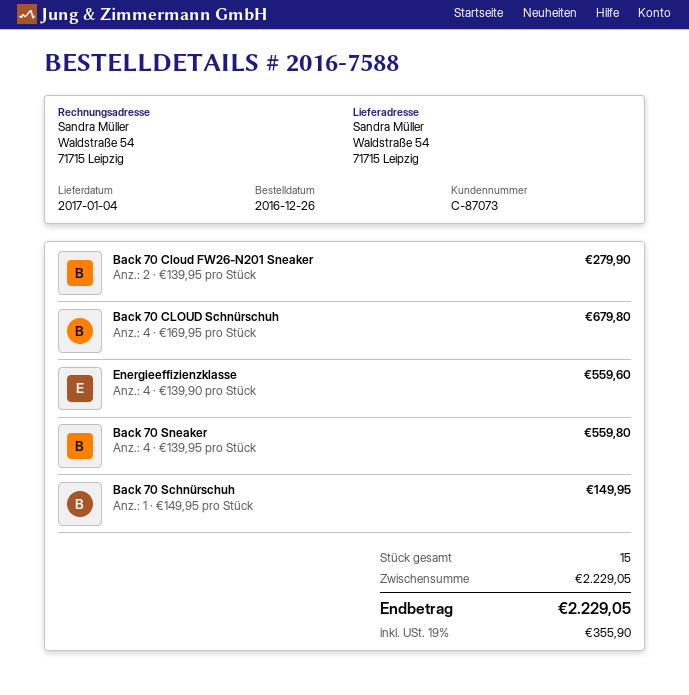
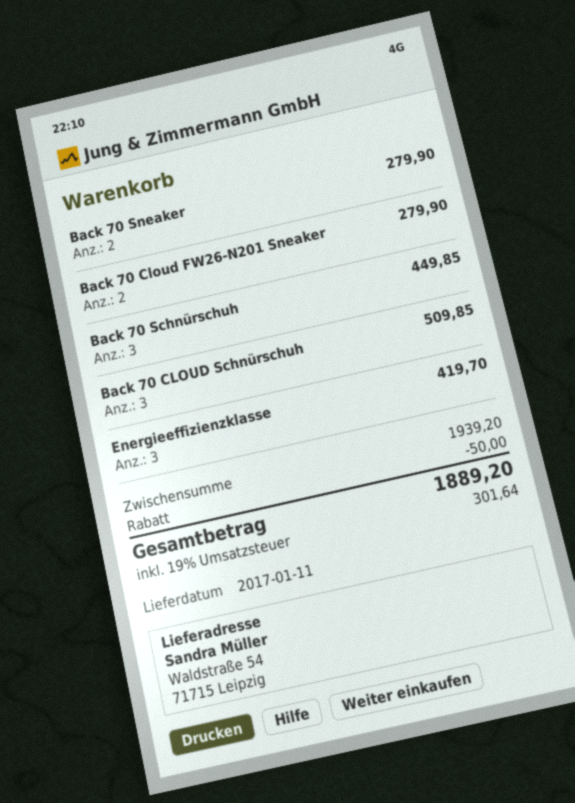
delivery date: 2017-01-04 -> 2017-01-11
Back 70 CLOUD Schnürschuh: 4 for 679.80 -> 3 for 509.85
Energieeffizienzklasse: 4 for 559.60 -> 3 for 419.70
Back 70 Sneaker: 4 for 559.80 -> 2 for 279.90
Back 70 Schnürschuh: 1 for 149.95 -> 3 for 449.85
subtotal: 2229.05 -> 1939.20
discount: none -> 50.00
tax: 19% = 355.90 -> 19% = 301.64
total: 2229.05 -> 1889.20

